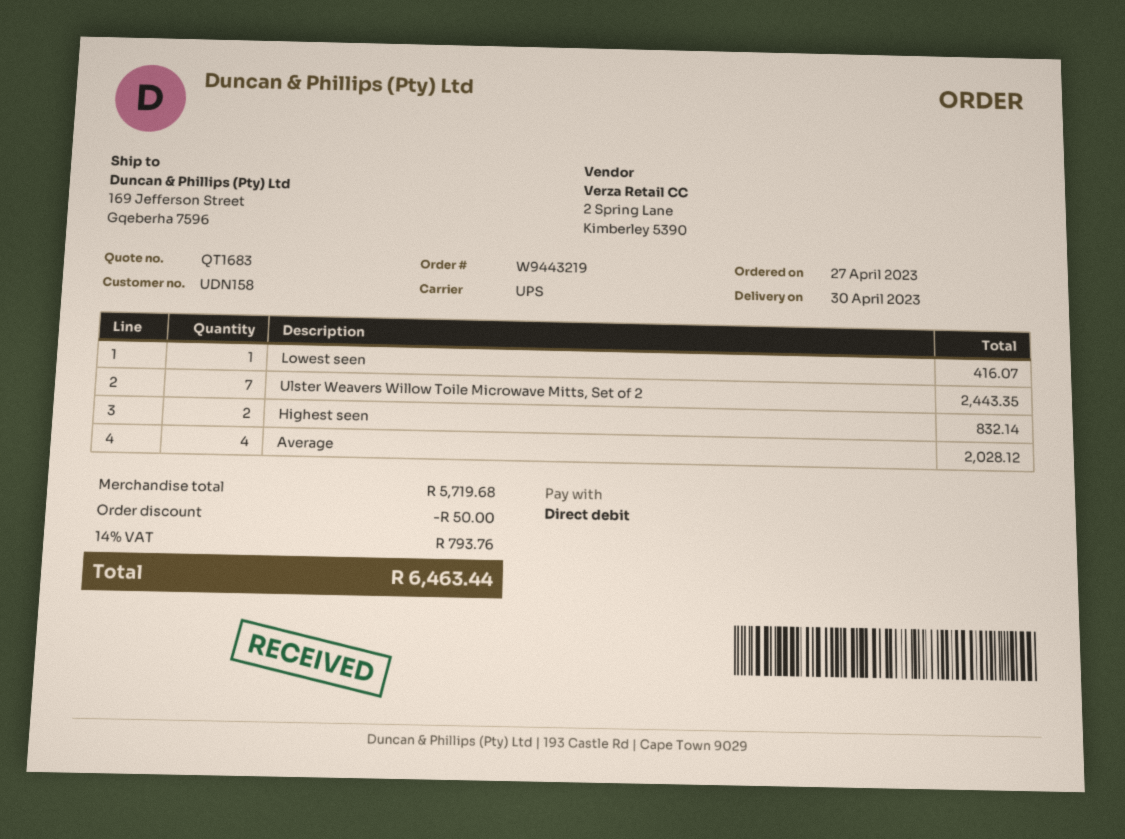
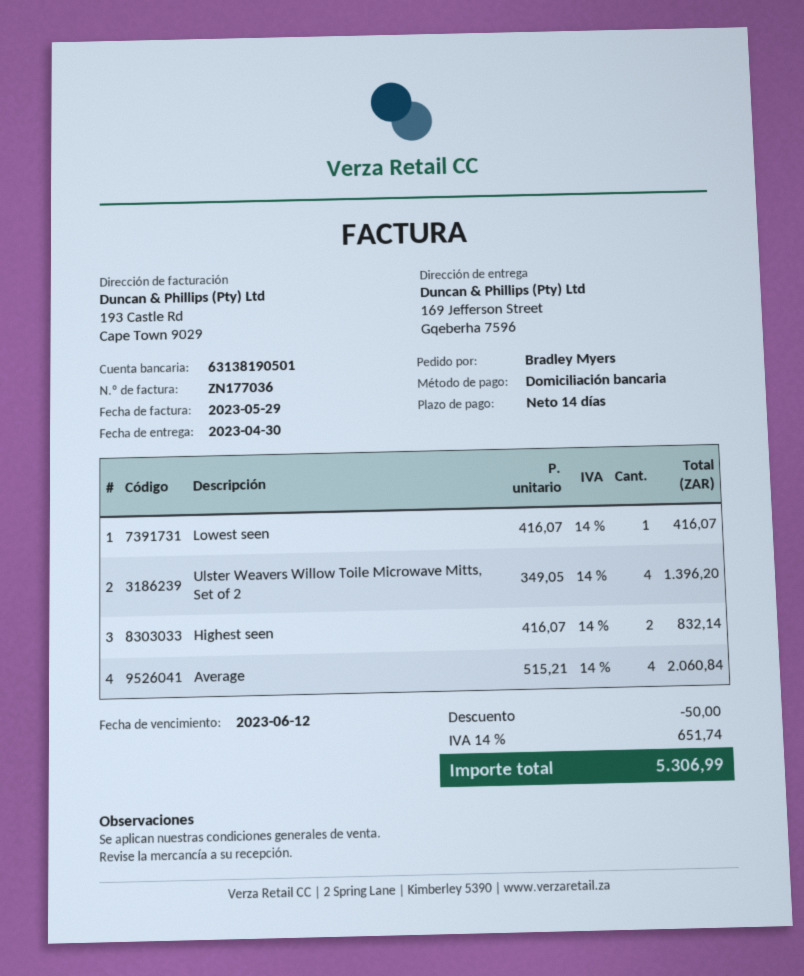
Ulster Weavers Willow Toile Microwave Mitts, Set of 2: 7 for 2443.35 -> 4 for 1396.20
Average: 4 for 2028.12 -> 4 for 2060.84
tax: 14% = 793.76 -> 14% = 651.74
total: 6463.44 -> 5306.99

